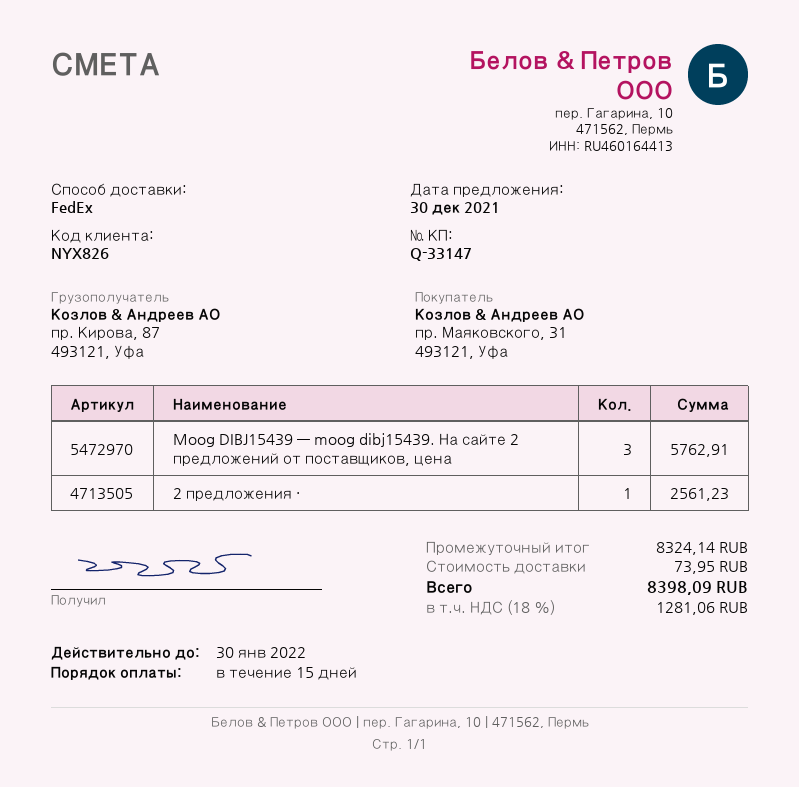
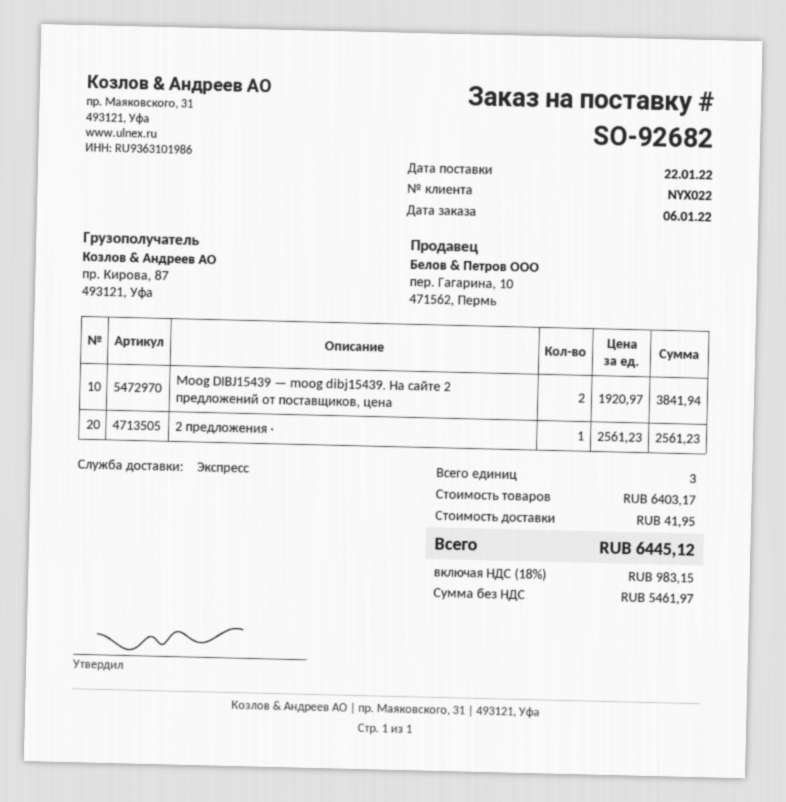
customer number: NYX826 -> NYX022
shipping method: FedEx -> express
Moog DIBJ15439 — moog dibj15439. На сайте 2 предложений от поставщиков, цена: 3 for 5762.91 -> 2 for 3841.94
subtotal: 8324.14 -> 6403.17
shipping: 73.95 -> 41.95
tax: 18% = 1281.06 -> 18% = 983.15
total: 8398.09 -> 6445.12

